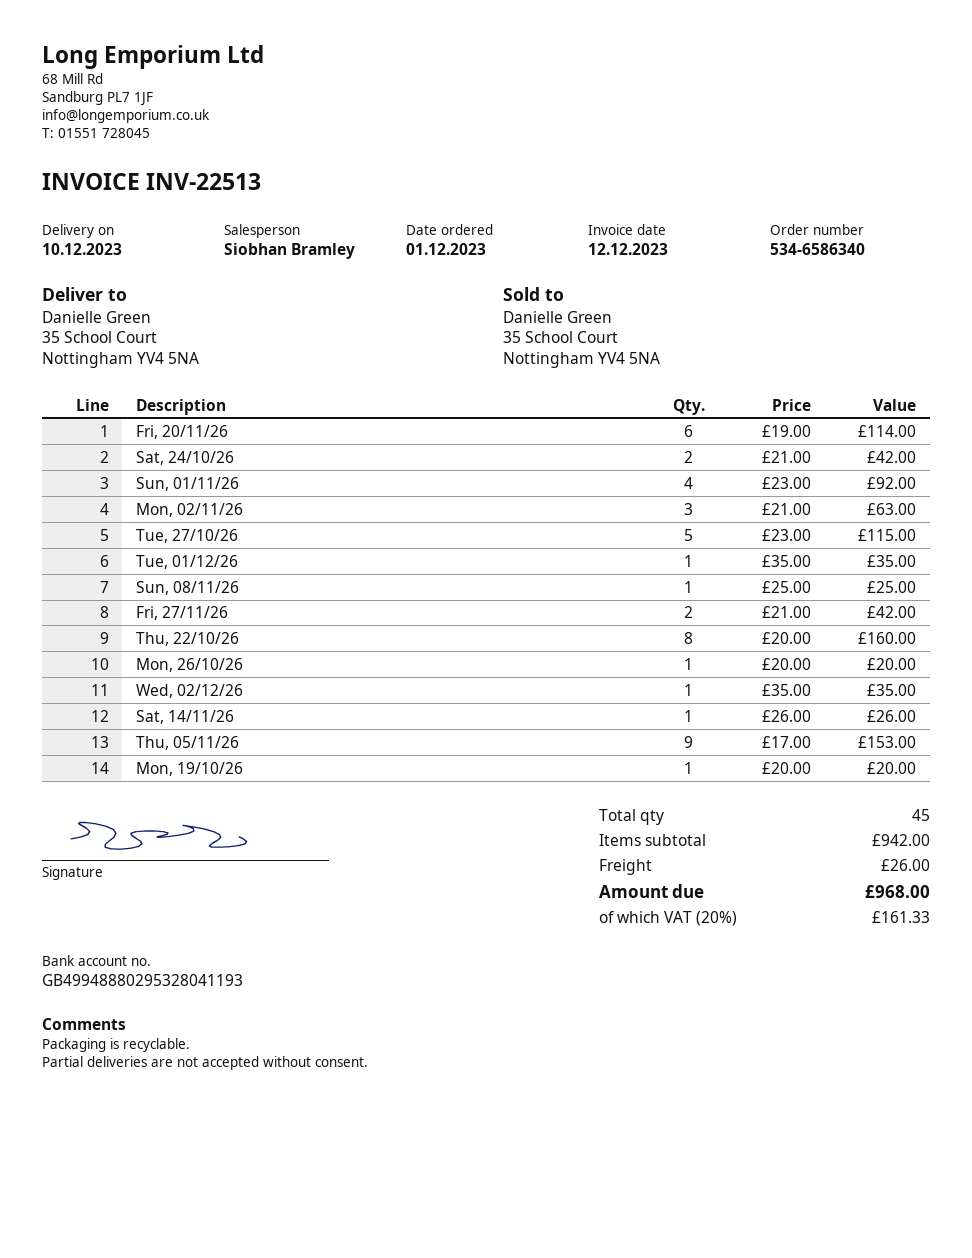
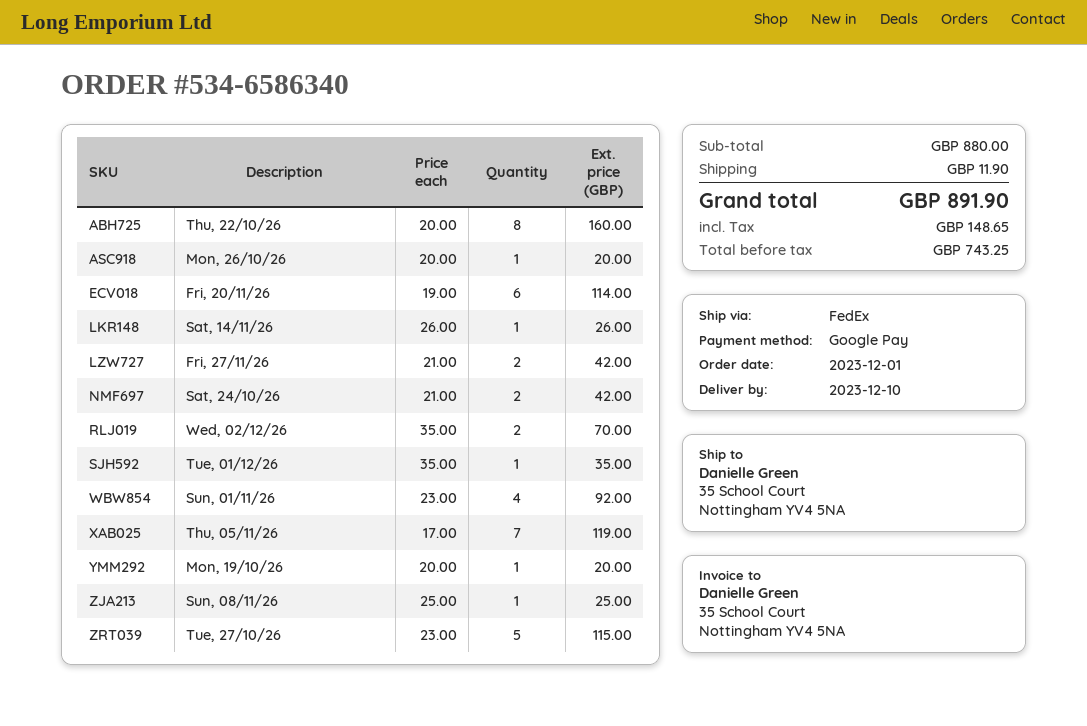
Mon, 02/11/26: 3 x 21.00 = 63.00 -> none
Wed, 02/12/26: 1 x 35.00 = 35.00 -> 2 x 35.00 = 70.00
Thu, 05/11/26: 9 x 17.00 = 153.00 -> 7 x 17.00 = 119.00
subtotal: 942.00 -> 880.00
shipping: 26.00 -> 11.90
tax: 161.33 -> 148.65
total: 968.00 -> 891.90

